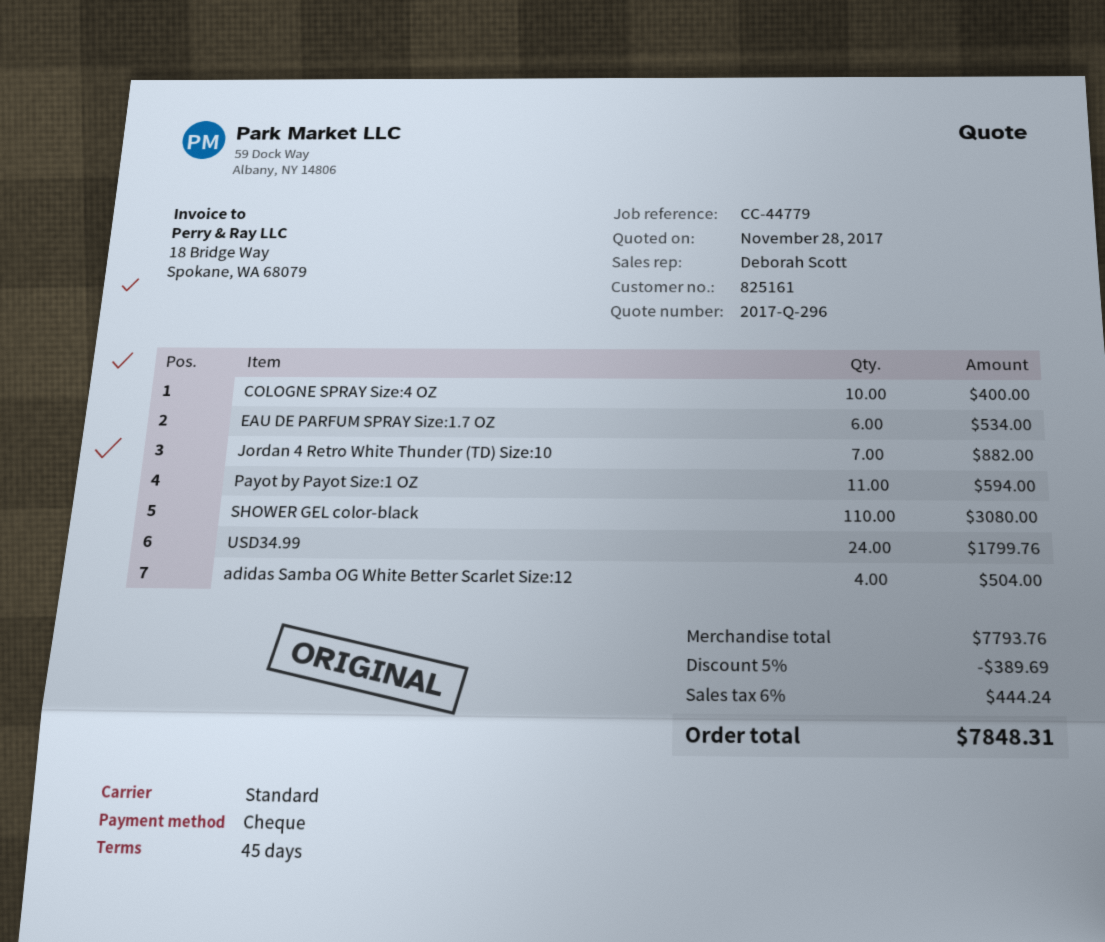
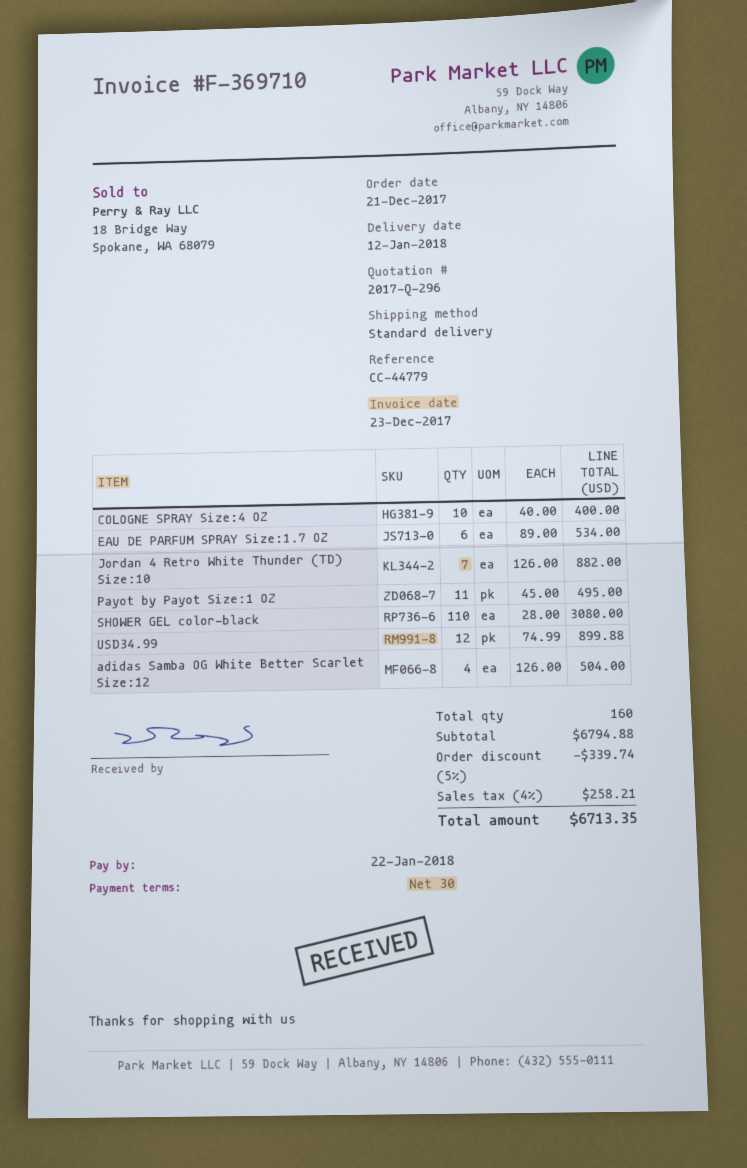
payment terms: 45 days -> 30 days
Payot by Payot Size:1 OZ: 11 for 594.00 -> 11 for 495.00
USD34.99: 24 for 1799.76 -> 12 for 899.88
subtotal: 7793.76 -> 6794.88
discount: 5% = 389.69 -> 5% = 339.74
tax: 6% = 444.24 -> 4% = 258.21
total: 7848.31 -> 6713.35

